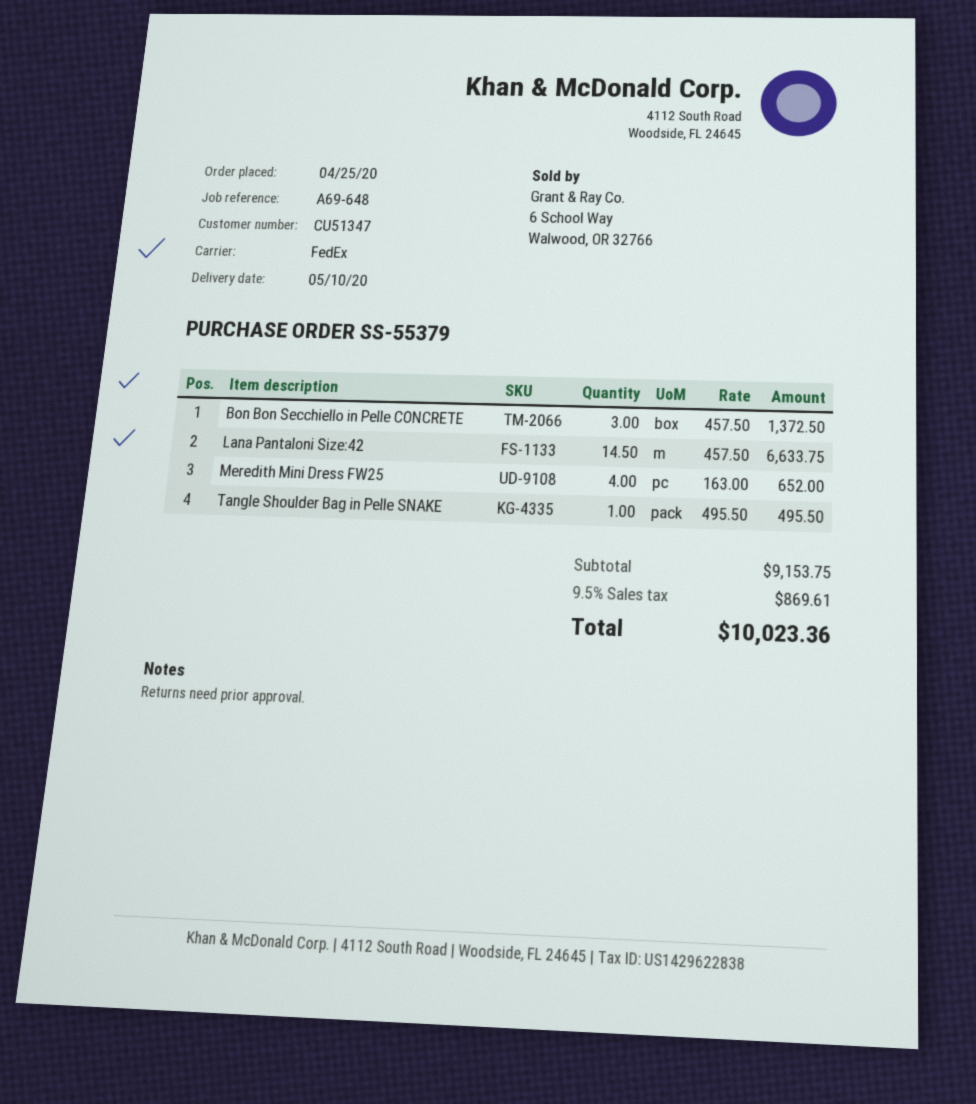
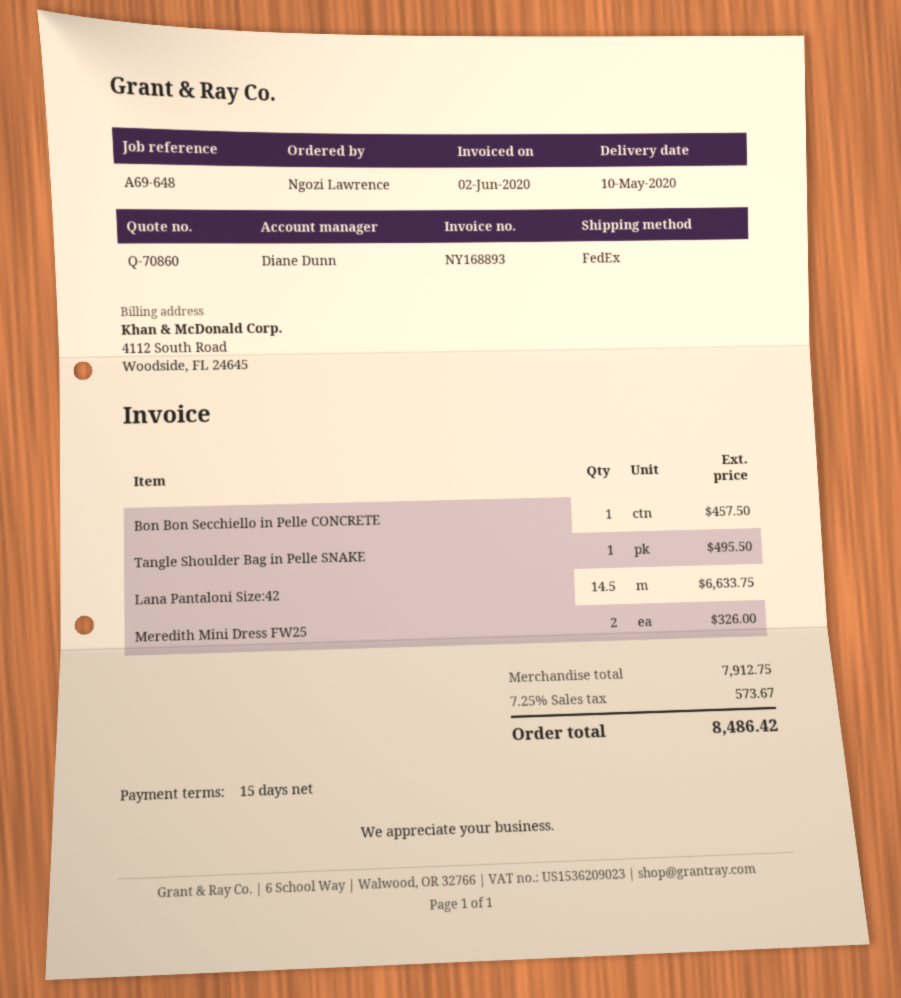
Bon Bon Secchiello in Pelle CONCRETE: 3 for 1372.50 -> 1 for 457.50
Meredith Mini Dress FW25: 4 for 652.00 -> 2 for 326.00
subtotal: 9153.75 -> 7912.75
tax: 9.5% = 869.61 -> 7.25% = 573.67
total: 10023.36 -> 8486.42

